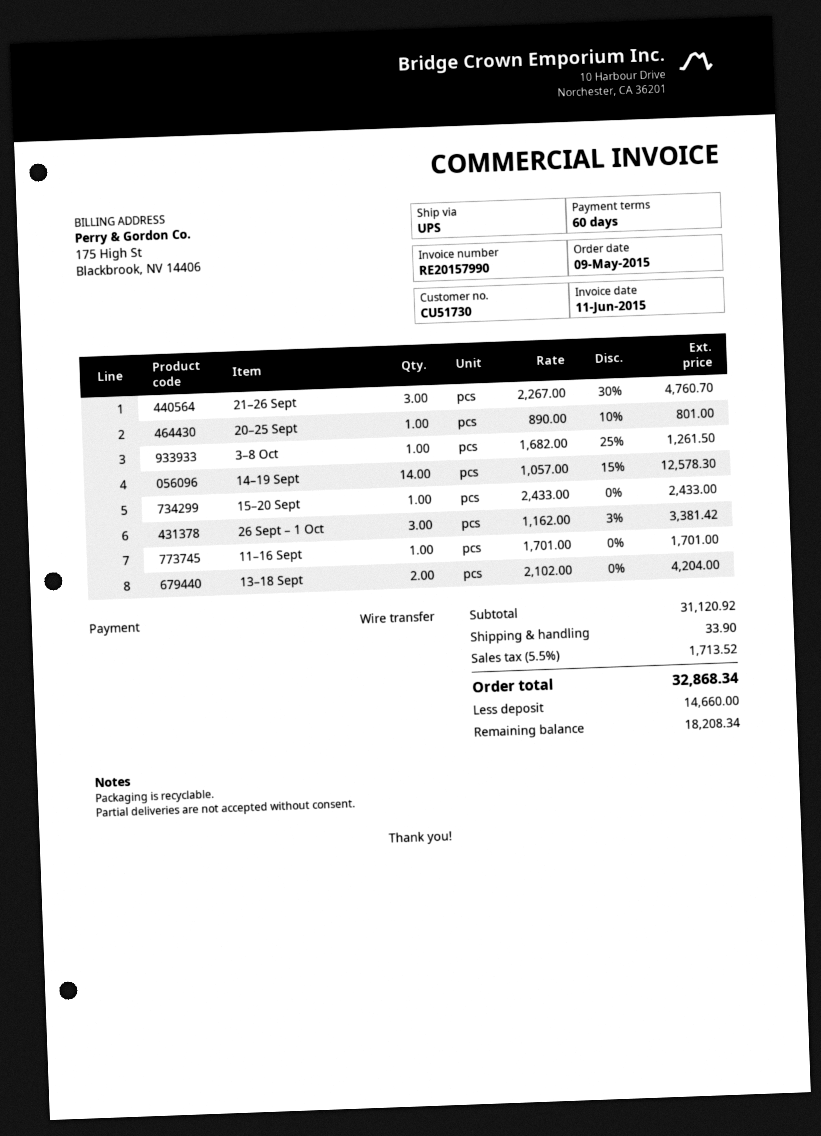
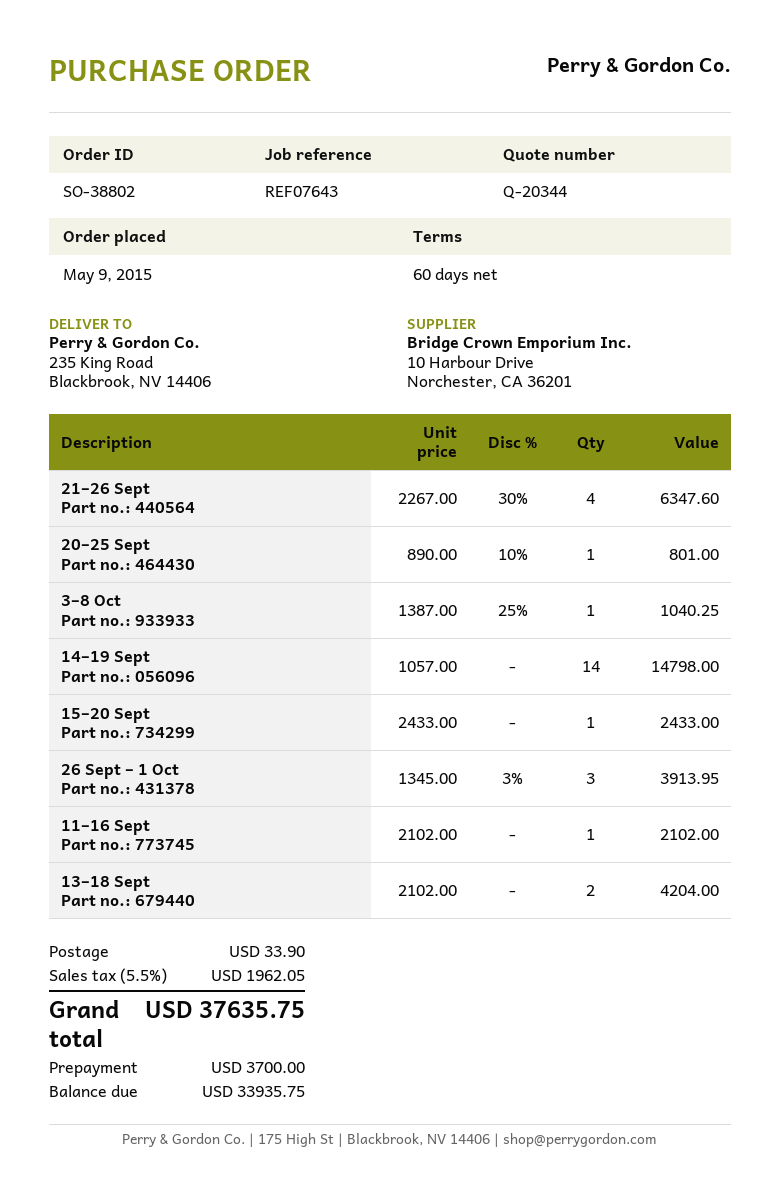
21–26 Sept: 3 x 2267.00 - 30% = 4760.70 -> 4 x 2267.00 - 30% = 6347.60
3–8 Oct: 1 x 1682.00 - 25% = 1261.50 -> 1 x 1387.00 - 25% = 1040.25
14–19 Sept: 14 x 1057.00 - 15% = 12578.30 -> 14 x 1057.00 = 14798.00
26 Sept – 1 Oct: 3 x 1162.00 - 3% = 3381.42 -> 3 x 1345.00 - 3% = 3913.95
11–16 Sept: 1 x 1701.00 = 1701.00 -> 1 x 2102.00 = 2102.00
tax: 5.5% = 1713.52 -> 5.5% = 1962.05
total: 32868.34 -> 37635.75
deposit: 14660.00 -> 3700.00
balance: 18208.34 -> 33935.75

